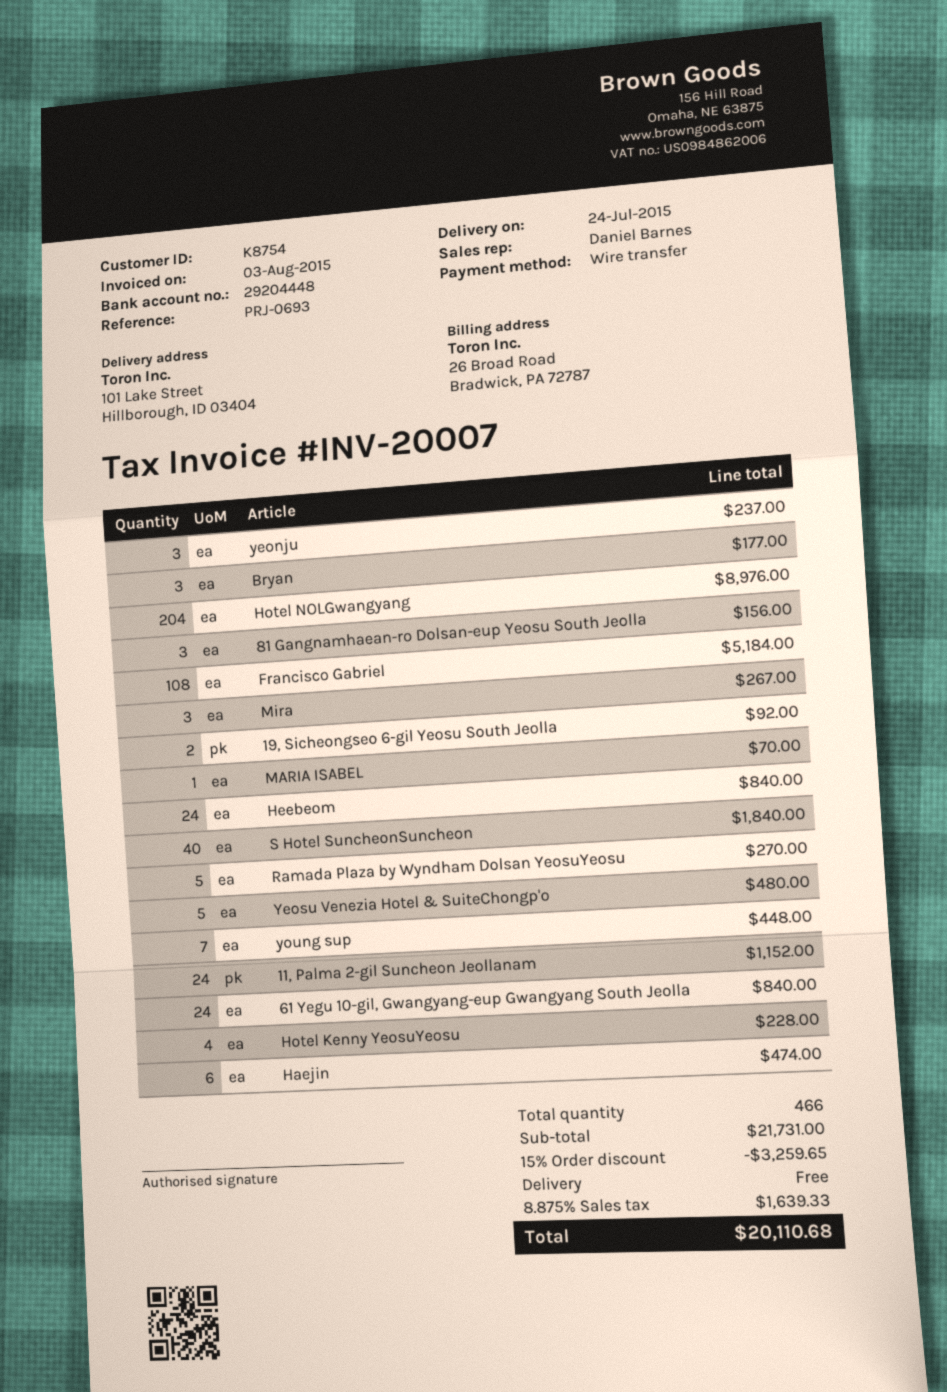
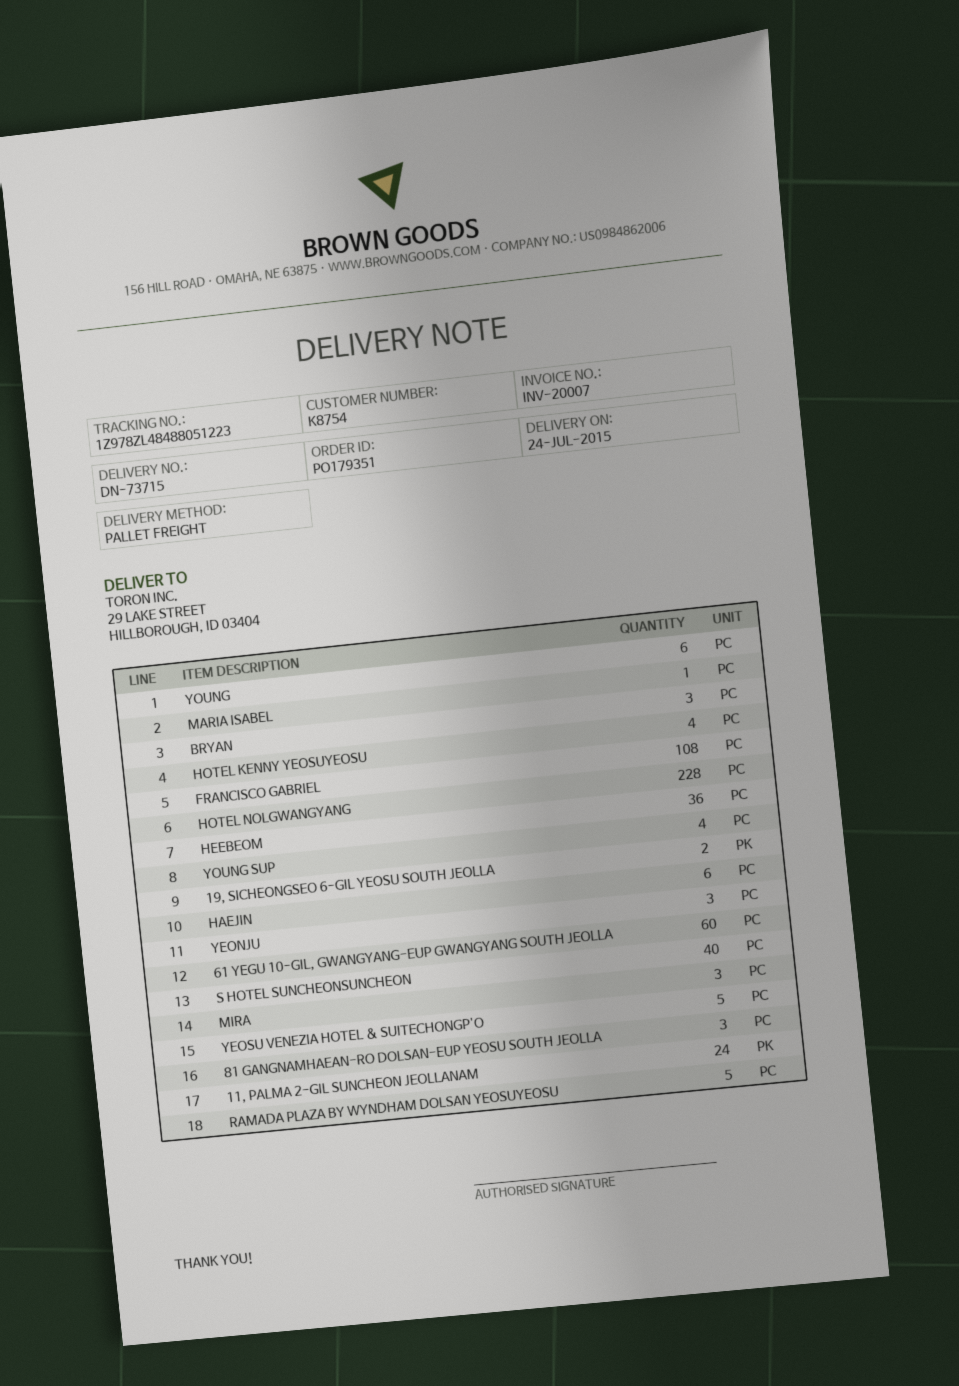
ship to: 101 Lake Street, Hillborough, ID 03404 -> 29 LAKE STREET, HILLBOROUGH, ID 03404
Hotel NOLGwangyang: 204 -> 228
Heebeom: 24 -> 36
young sup: 7 -> 4
61 Yegu 10-gil, Gwangyang-eup Gwangyang South Jeolla: 24 -> 60
YOUNG: none -> 6

